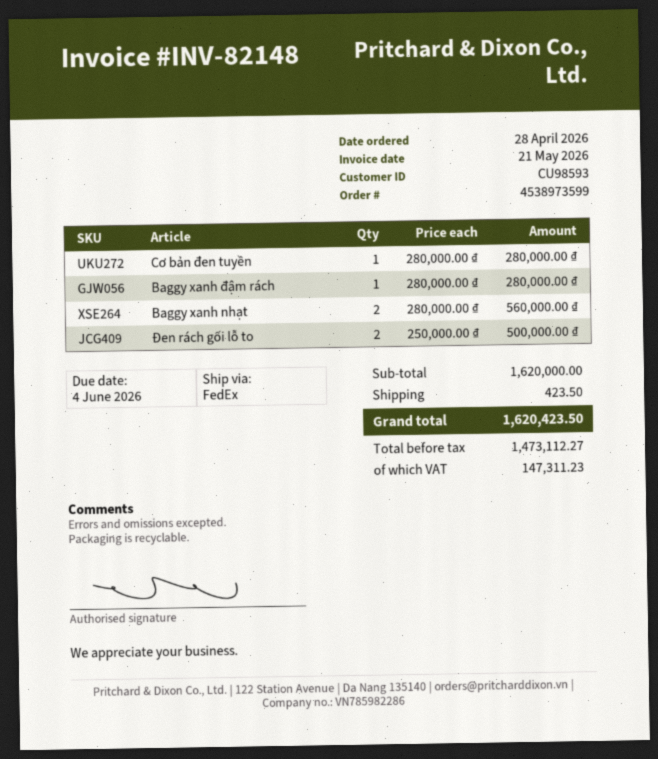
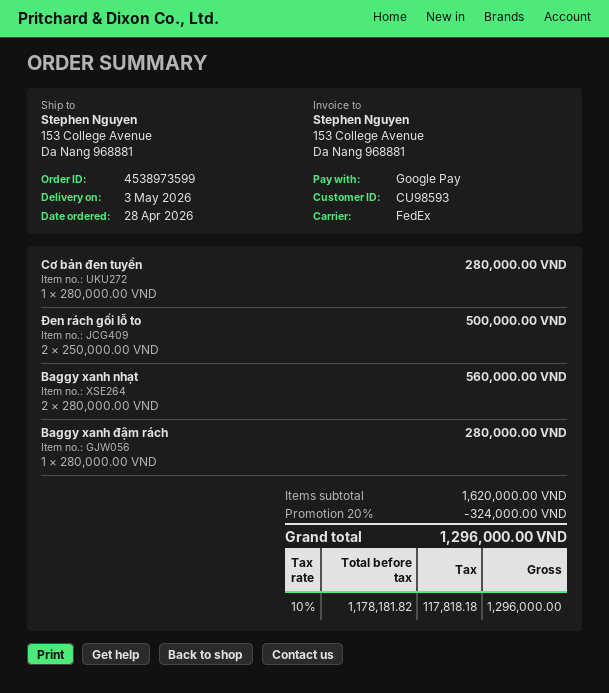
discount: none -> 20% = 324000.00
shipping: 423.50 -> none
net: 1473112.27 -> 1178181.82
tax: 147311.23 -> 117818.18
total: 1620423.50 -> 1296000.00

